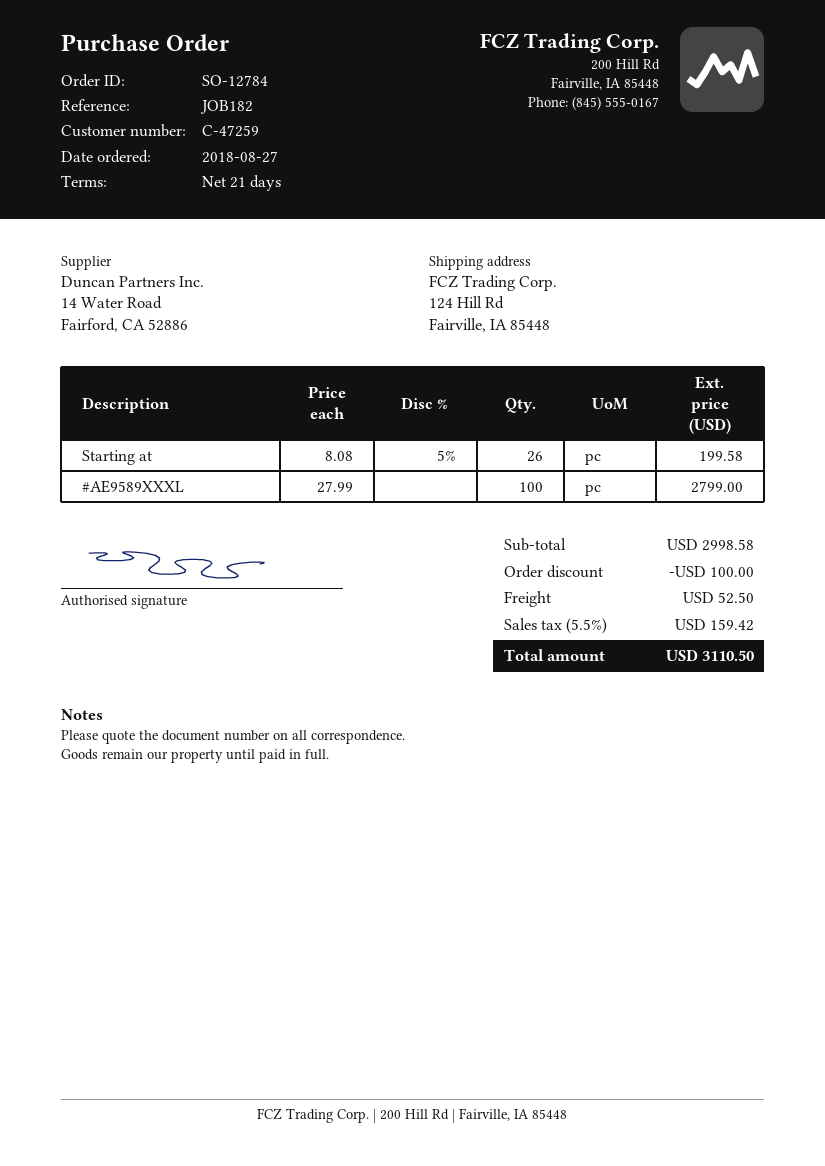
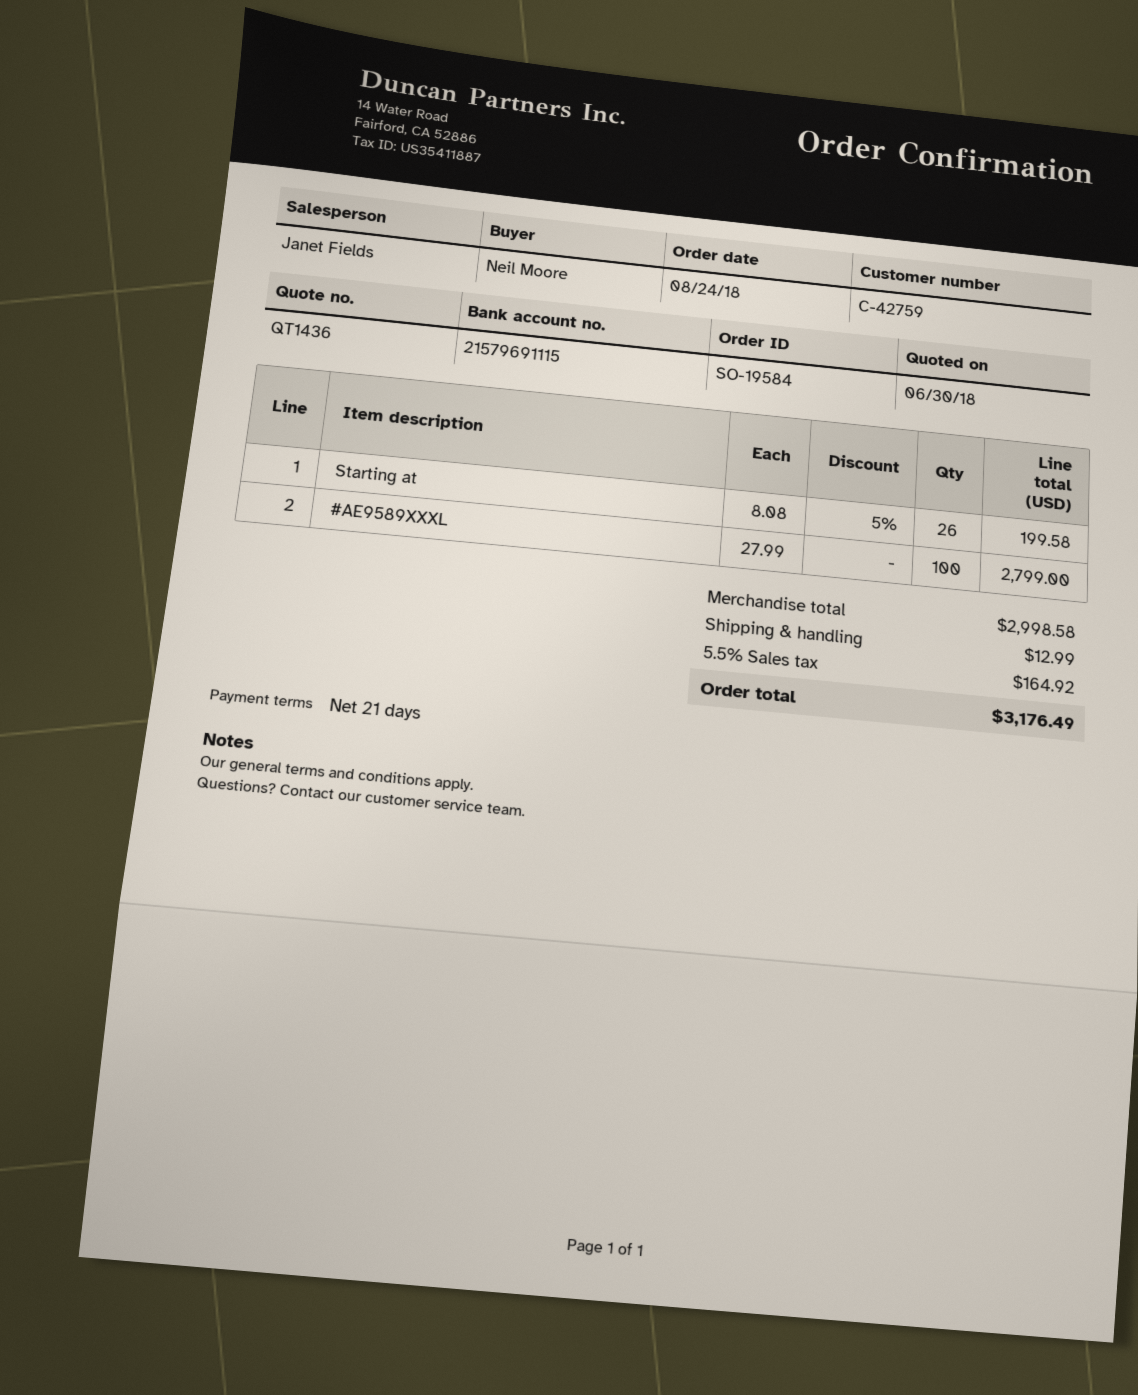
order number: SO-12784 -> SO-19584
order date: 2018-08-27 -> 2018-08-24
customer number: C-47259 -> C-42759
discount: 100.00 -> none
shipping: 52.50 -> 12.99
tax: 5.5% = 159.42 -> 5.5% = 164.92
total: 3110.50 -> 3176.49

